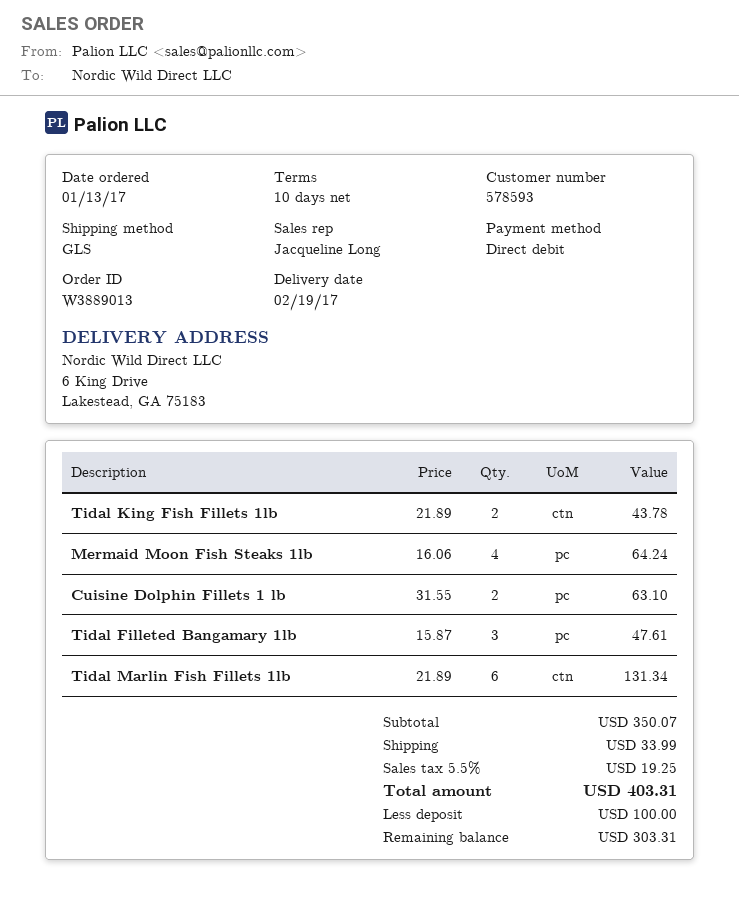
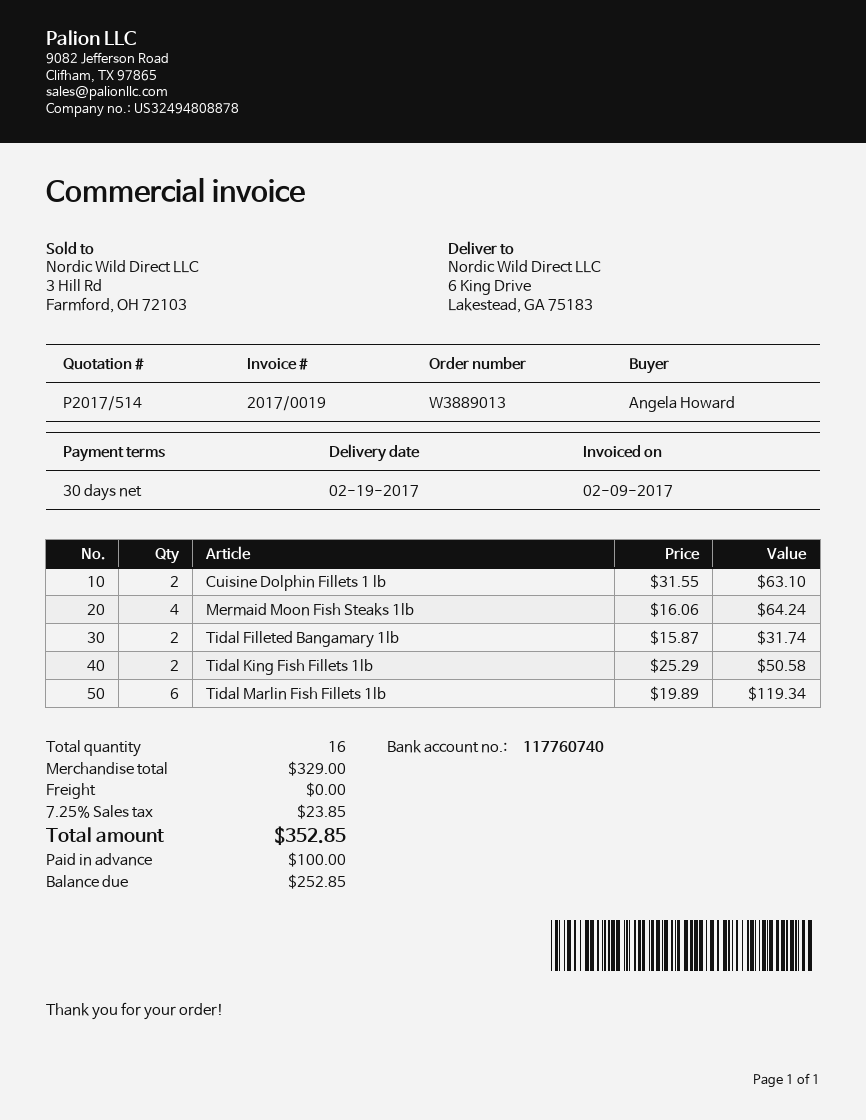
payment terms: 10 days -> 30 days
Tidal King Fish Fillets 1lb: 2 x 21.89 = 43.78 -> 2 x 25.29 = 50.58
Tidal Filleted Bangamary 1lb: 3 x 15.87 = 47.61 -> 2 x 15.87 = 31.74
Tidal Marlin Fish Fillets 1lb: 6 x 21.89 = 131.34 -> 6 x 19.89 = 119.34
subtotal: 350.07 -> 329.00
shipping: 33.99 -> 0.00
tax: 5.5% = 19.25 -> 7.25% = 23.85
total: 403.31 -> 352.85
balance: 303.31 -> 252.85

